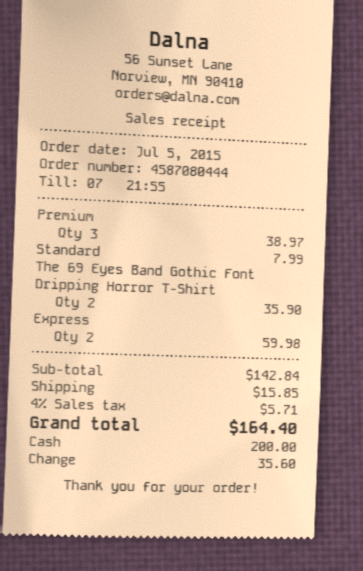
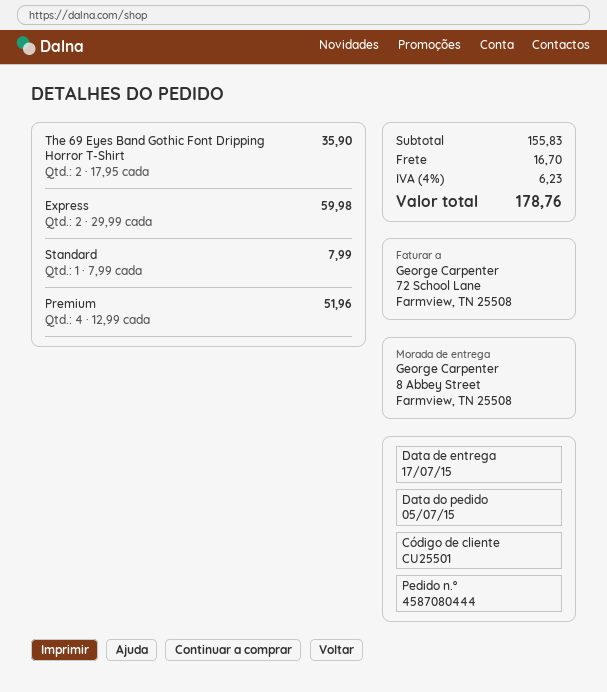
Premium: 3 for 38.97 -> 4 for 51.96
subtotal: 142.84 -> 155.83
shipping: 15.85 -> 16.70
tax: 4% = 5.71 -> 4% = 6.23
total: 164.40 -> 178.76

